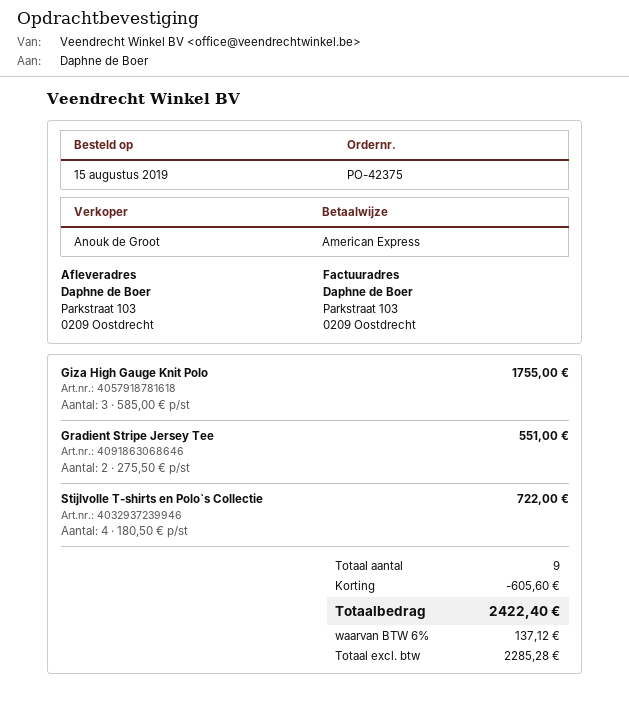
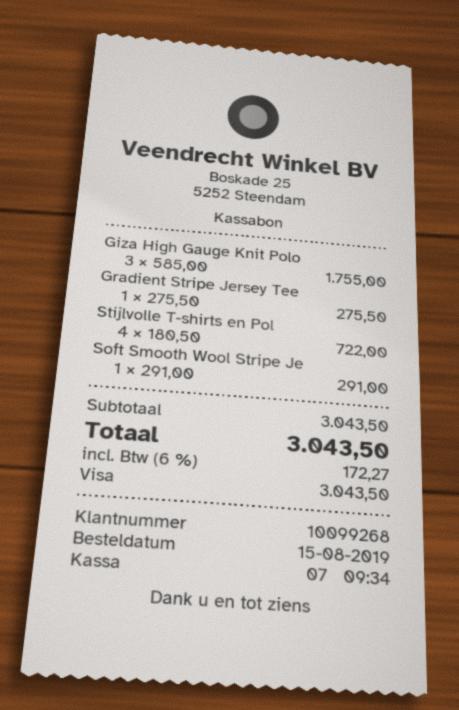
payment method: American Express -> Visa
Gradient Stripe Jersey Tee: 2 x 275.50 = 551.00 -> 1 x 275.50 = 275.50
Soft Smooth Wool Stripe Je: none -> 1 x 291.00 = 291.00
discount: 605.60 -> none
tax: 6% = 137.12 -> 6% = 172.27
total: 2422.40 -> 3043.50

